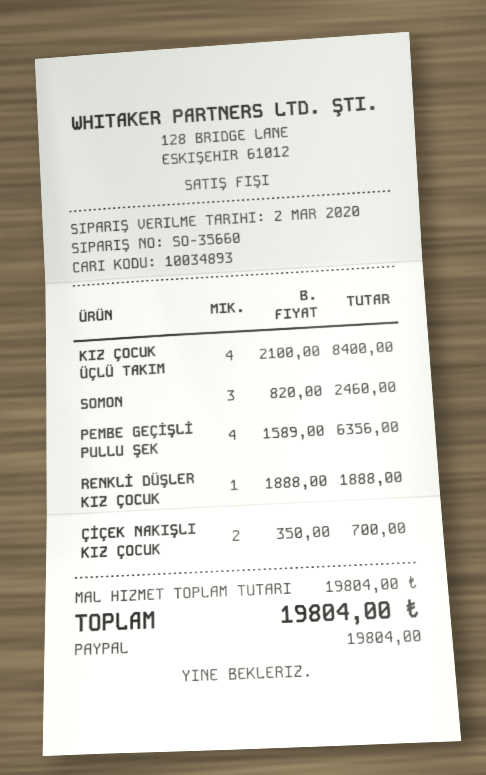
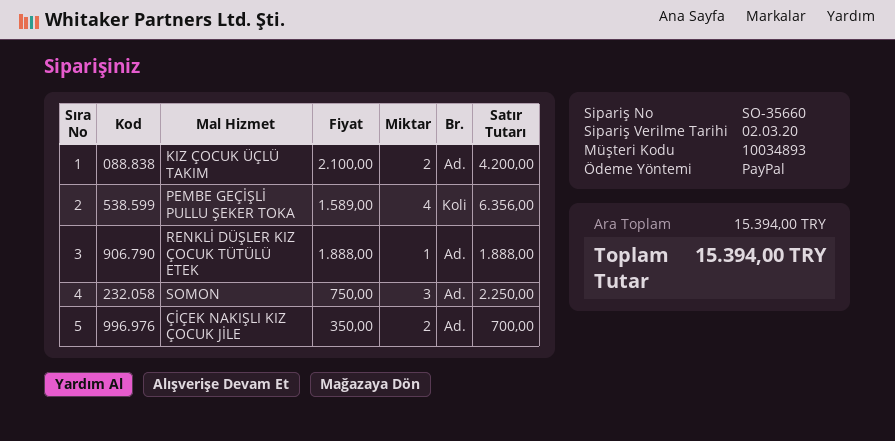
KIZ ÇOCUK ÜÇLÜ TAKIM: 4 x 2100.00 = 8400.00 -> 2 x 2100.00 = 4200.00
SOMON: 3 x 820.00 = 2460.00 -> 3 x 750.00 = 2250.00
subtotal: 19804.00 -> 15394.00
total: 19804.00 -> 15394.00

